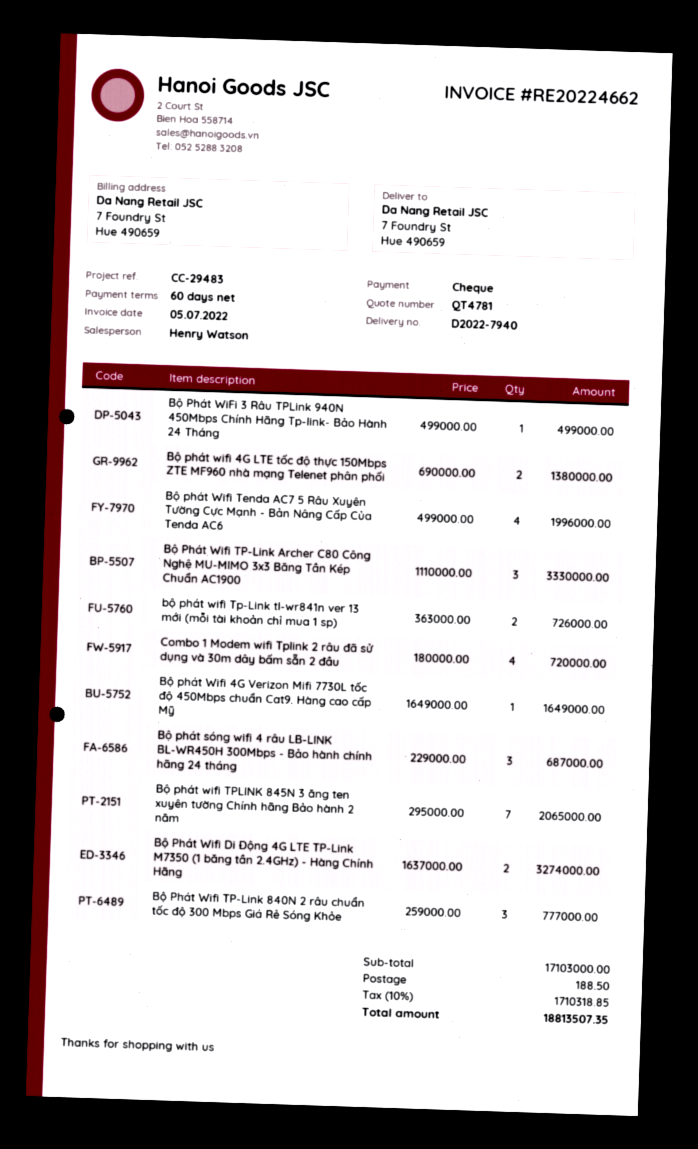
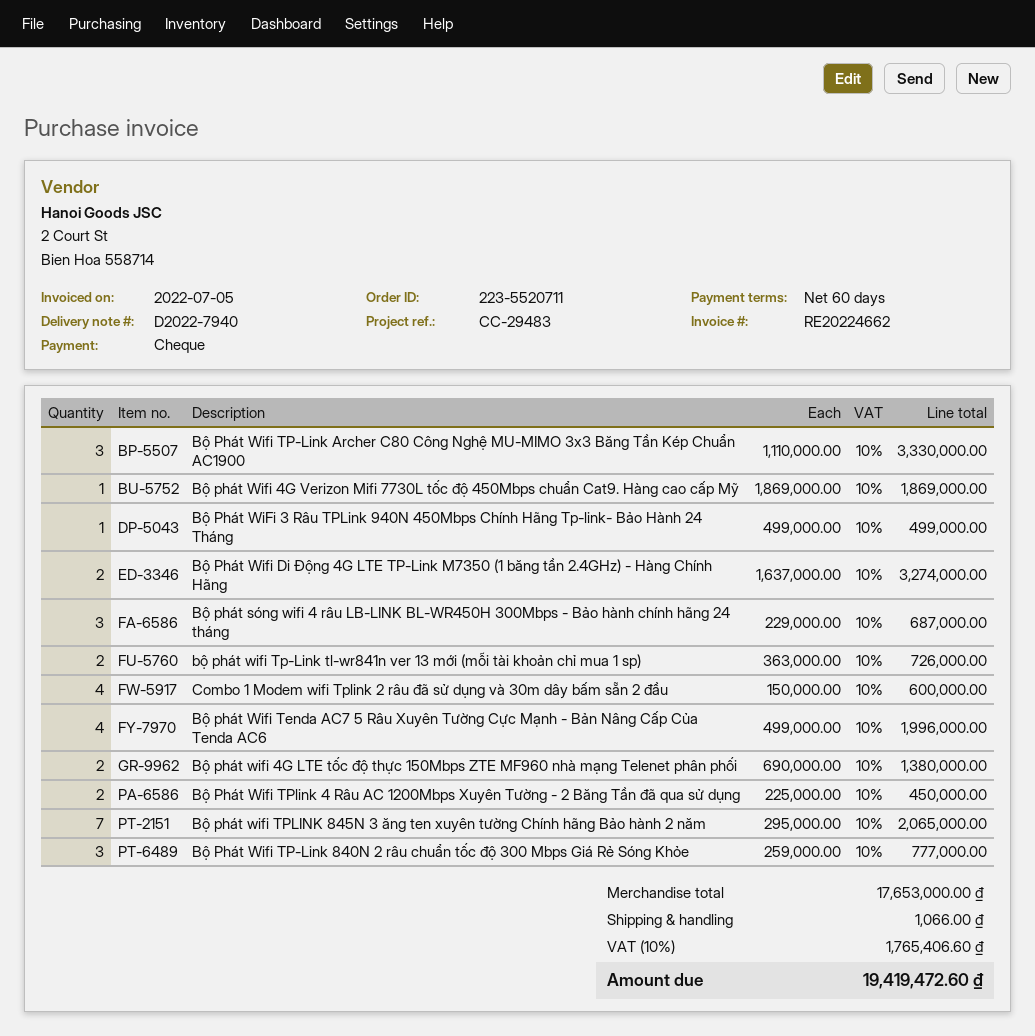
Combo 1 Modem wifi Tplink 2 râu đã sử dụng và 30m dây bấm sẵn 2 đầu: 4 x 180000.00 = 720000.00 -> 4 x 150000.00 = 600000.00
Bộ phát Wifi 4G Verizon Mifi 7730L tốc độ 450Mbps chuẩn Cat9. Hàng cao cấp Mỹ: 1 x 1649000.00 = 1649000.00 -> 1 x 1869000.00 = 1869000.00
Bộ Phát Wifi TPlink 4 Râu AC 1200Mbps Xuyên Tường - 2 Băng Tần đã qua sử dụng: none -> 2 x 225000.00 = 450000.00
subtotal: 17103000.00 -> 17653000.00
shipping: 188.50 -> 1066.00
tax: 10% = 1710318.85 -> 10% = 1765406.60
total: 18813507.35 -> 19419472.60

